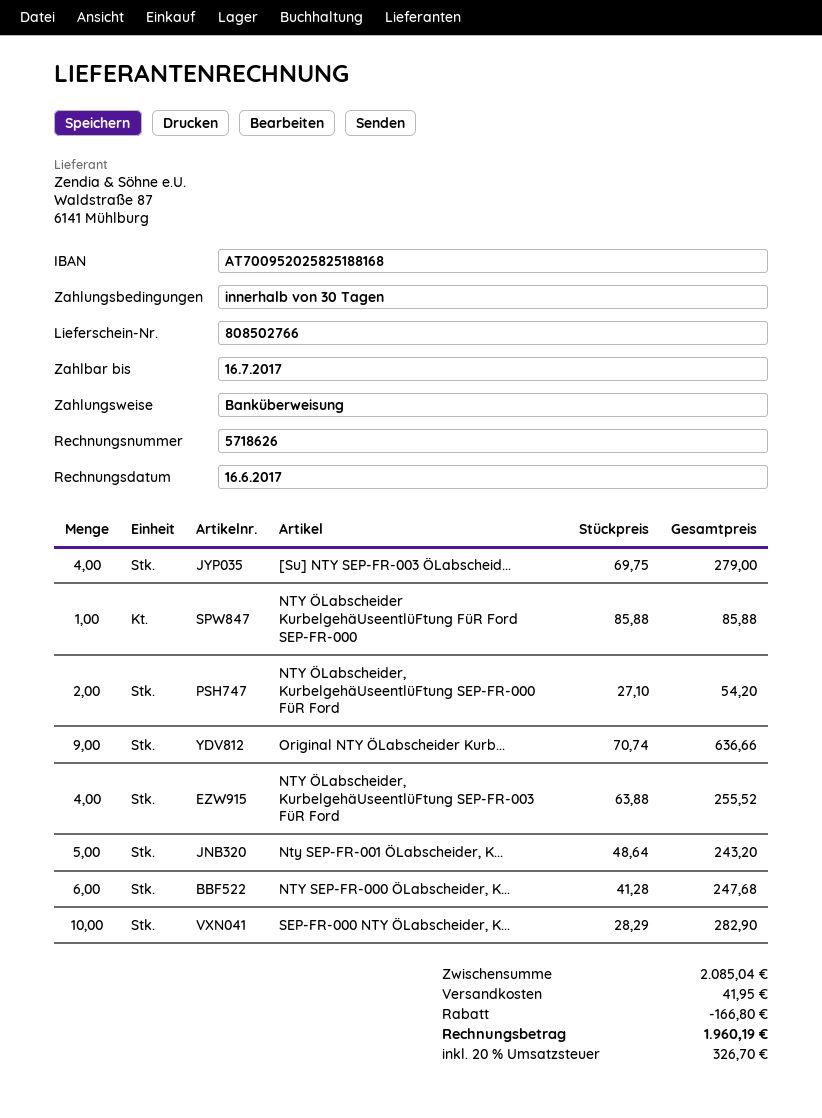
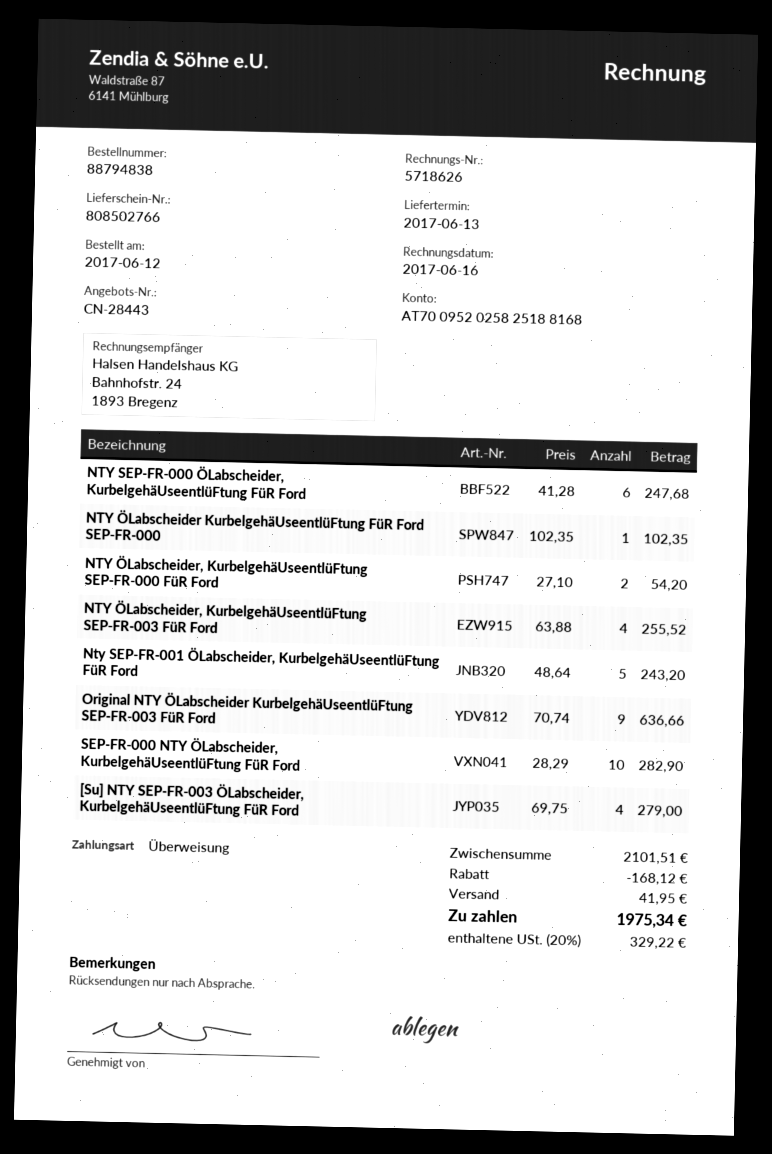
NTY ÖLabscheider KurbelgehäUseentlüFtung FüR Ford SEP-FR-000: 1 x 85.88 = 85.88 -> 1 x 102.35 = 102.35
subtotal: 2085.04 -> 2101.51
discount: 166.80 -> 168.12
tax: 20% = 326.70 -> 20% = 329.22
total: 1960.19 -> 1975.34

